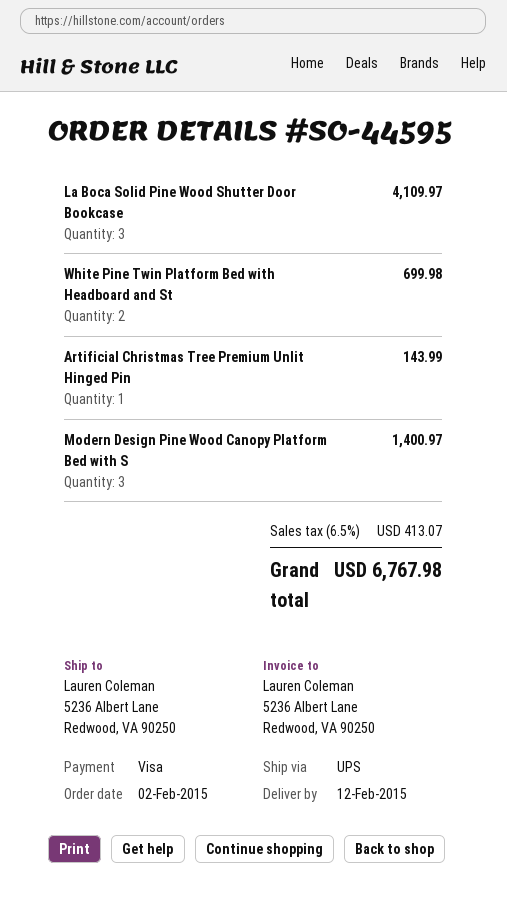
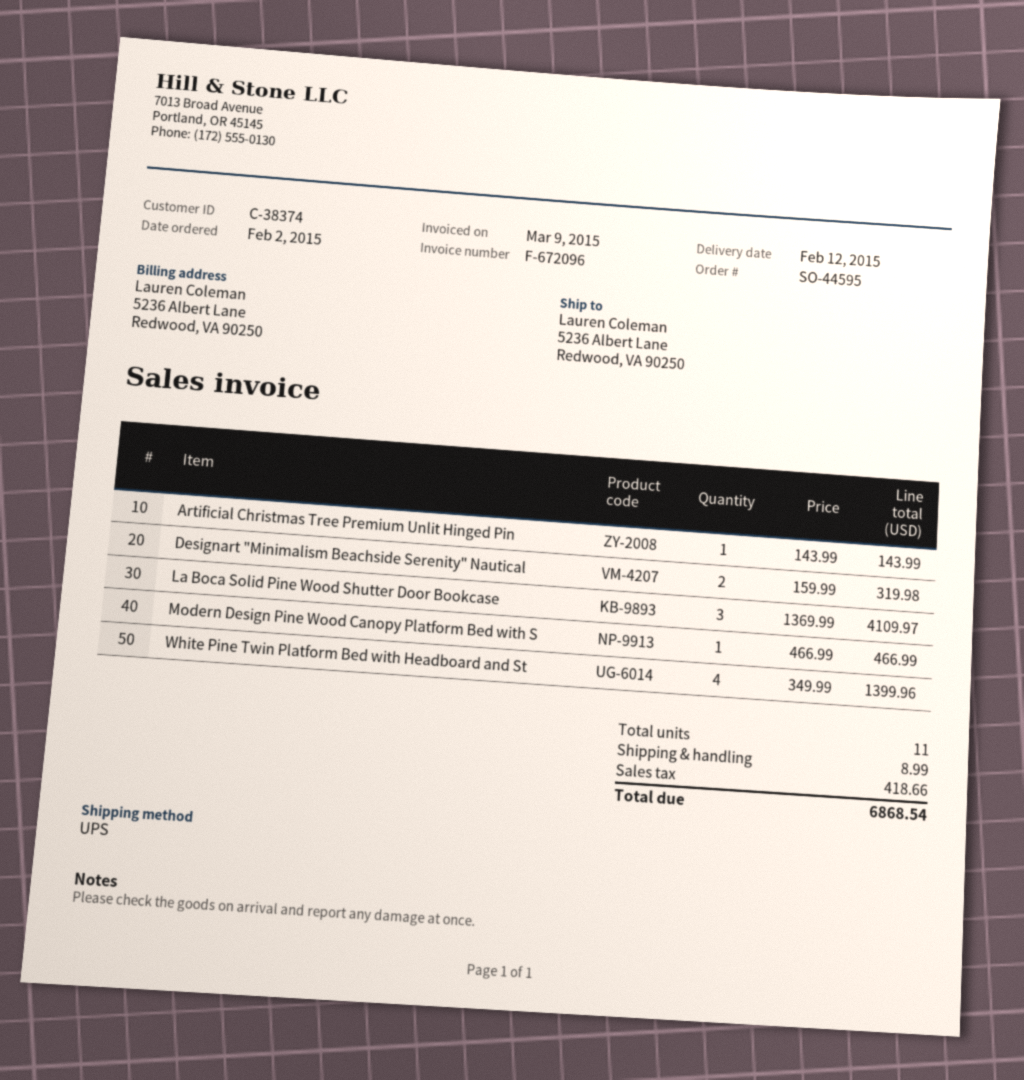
White Pine Twin Platform Bed with Headboard and St: 2 for 699.98 -> 4 for 1399.96
Modern Design Pine Wood Canopy Platform Bed with S: 3 for 1400.97 -> 1 for 466.99
Designart "Minimalism Beachside Serenity" Nautical: none -> 2 for 319.98
shipping: none -> 8.99
tax: 413.07 -> 418.66
total: 6767.98 -> 6868.54

